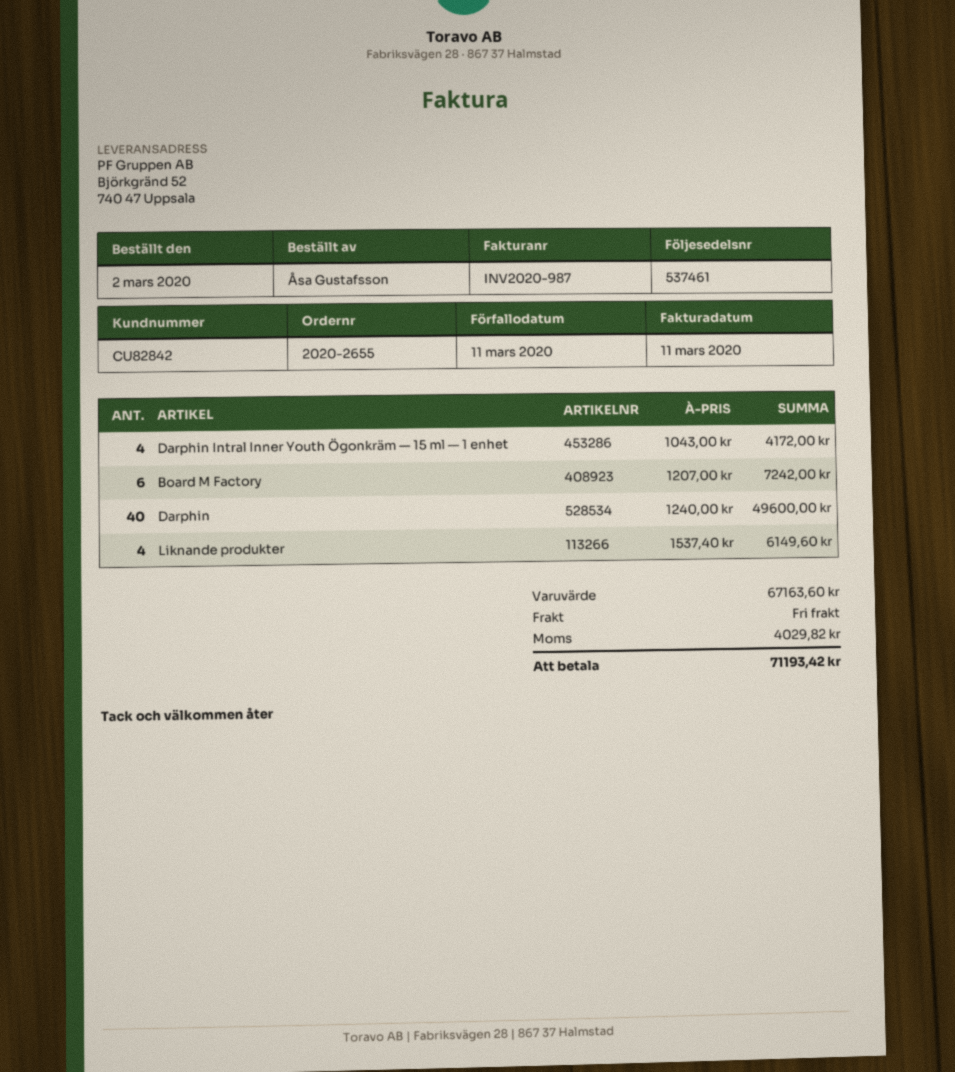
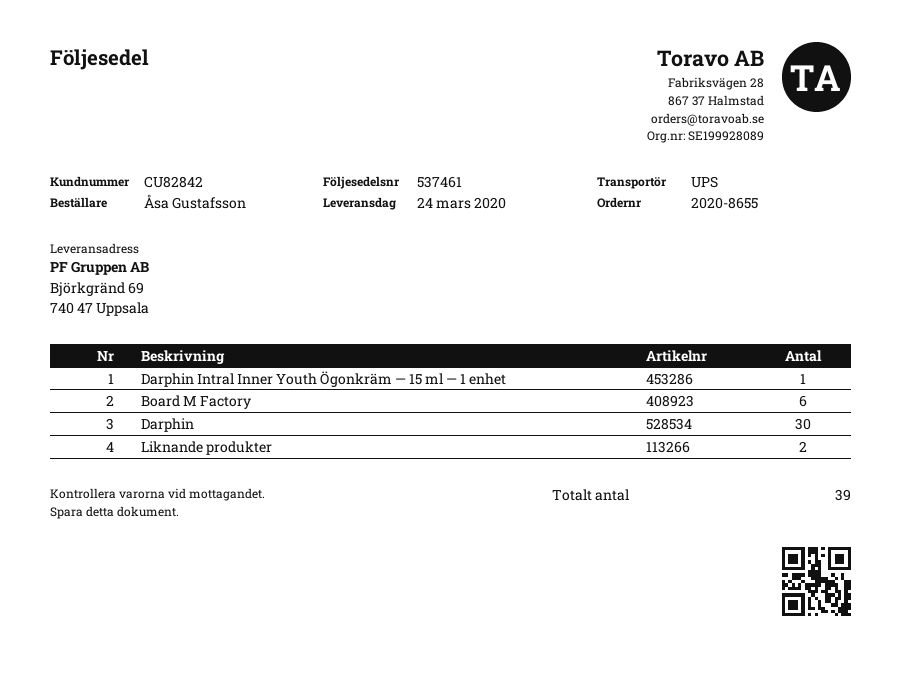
order number: 2020-2655 -> 2020-8655
ship to: Björkgränd 52, 740 47 Uppsala -> Björkgränd 69, 740 47 Uppsala
Darphin Intral Inner Youth Ögonkräm — 15 ml — 1 enhet: 4 -> 1
Darphin: 40 -> 30
Liknande produkter: 4 -> 2

